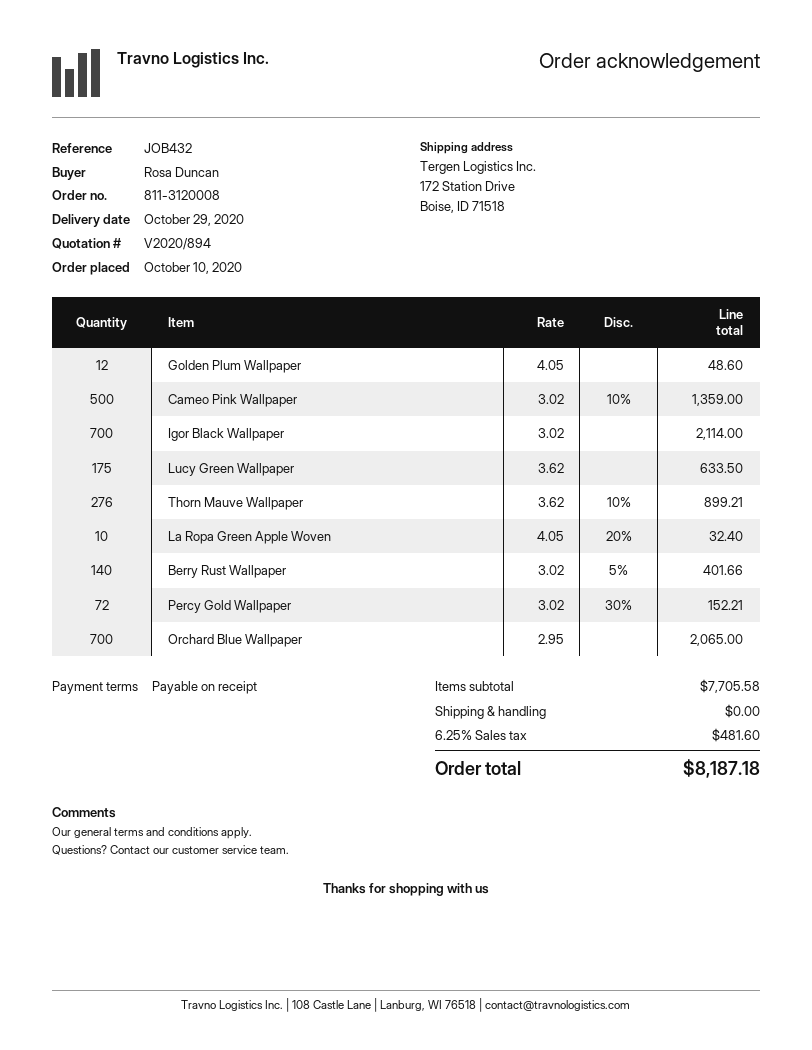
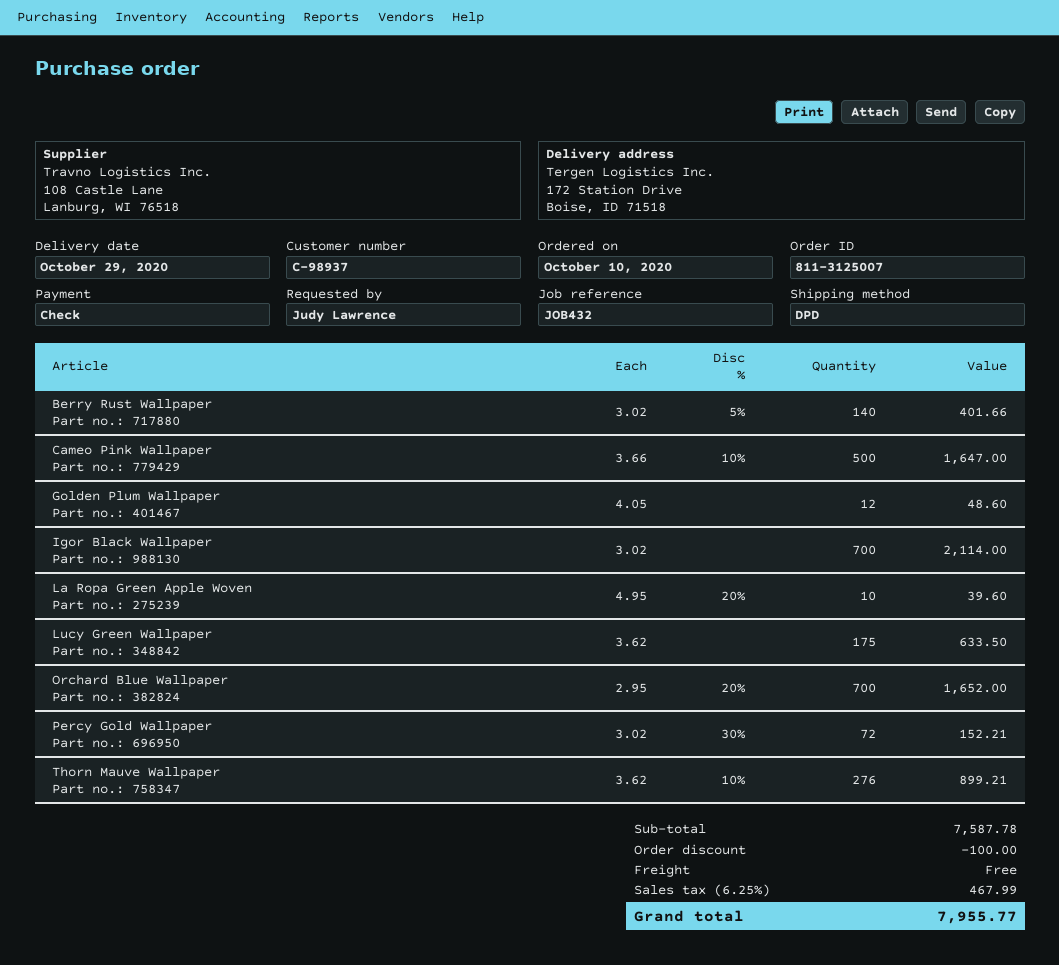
order number: 811-3120008 -> 811-3125007
ordered by: Rosa Duncan -> Judy Lawrence
Cameo Pink Wallpaper: 500 x 3.02 - 10% = 1359.00 -> 500 x 3.66 - 10% = 1647.00
La Ropa Green Apple Woven: 10 x 4.05 - 20% = 32.40 -> 10 x 4.95 - 20% = 39.60
Orchard Blue Wallpaper: 700 x 2.95 = 2065.00 -> 700 x 2.95 - 20% = 1652.00
subtotal: 7705.58 -> 7587.78
discount: none -> 100.00
tax: 6.25% = 481.60 -> 6.25% = 467.99
total: 8187.18 -> 7955.77

